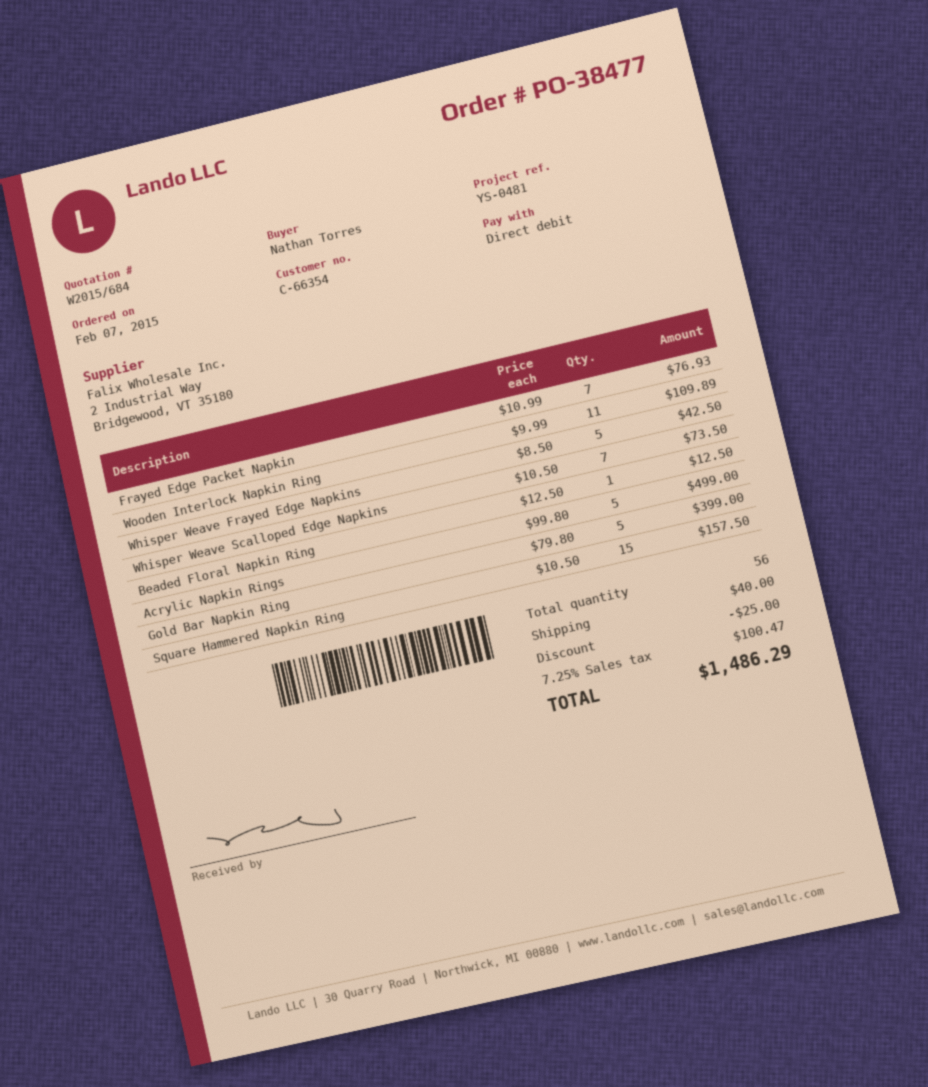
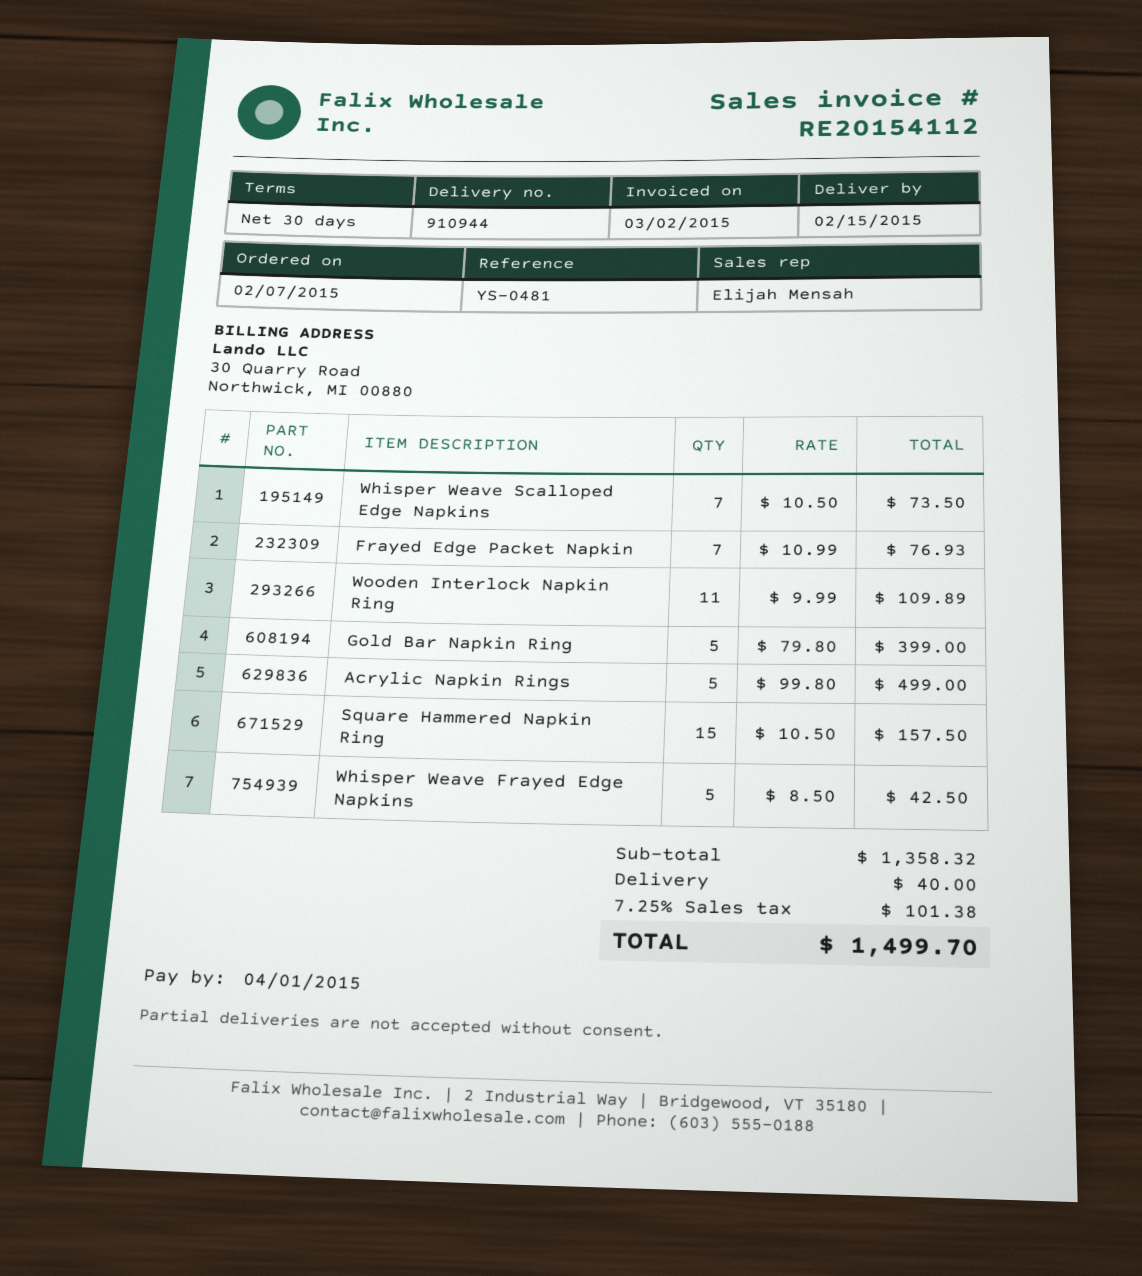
Beaded Floral Napkin Ring: 1 x 12.50 = 12.50 -> none
discount: 25.00 -> none
tax: 7.25% = 100.47 -> 7.25% = 101.38
total: 1486.29 -> 1499.70

